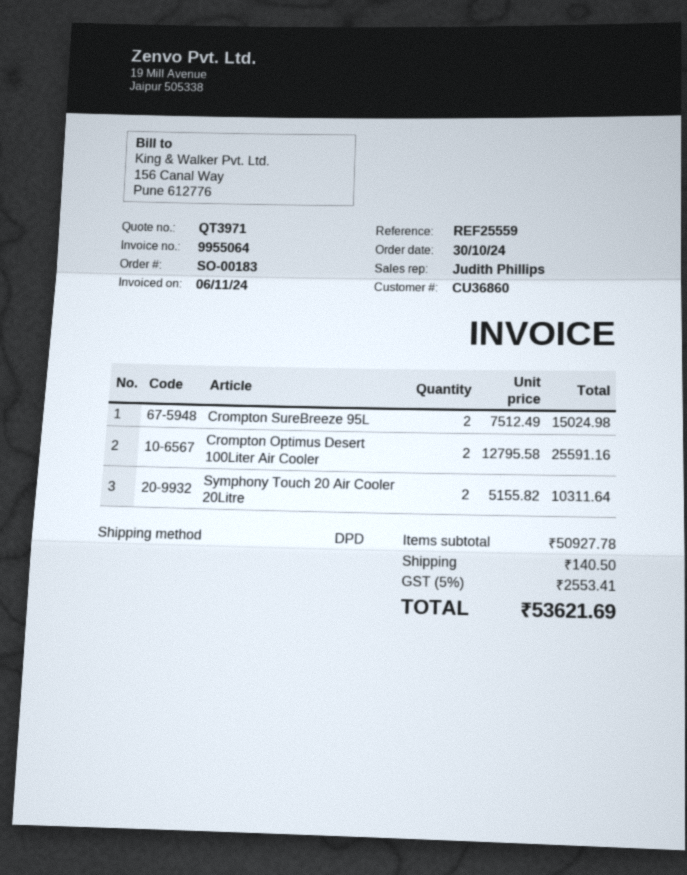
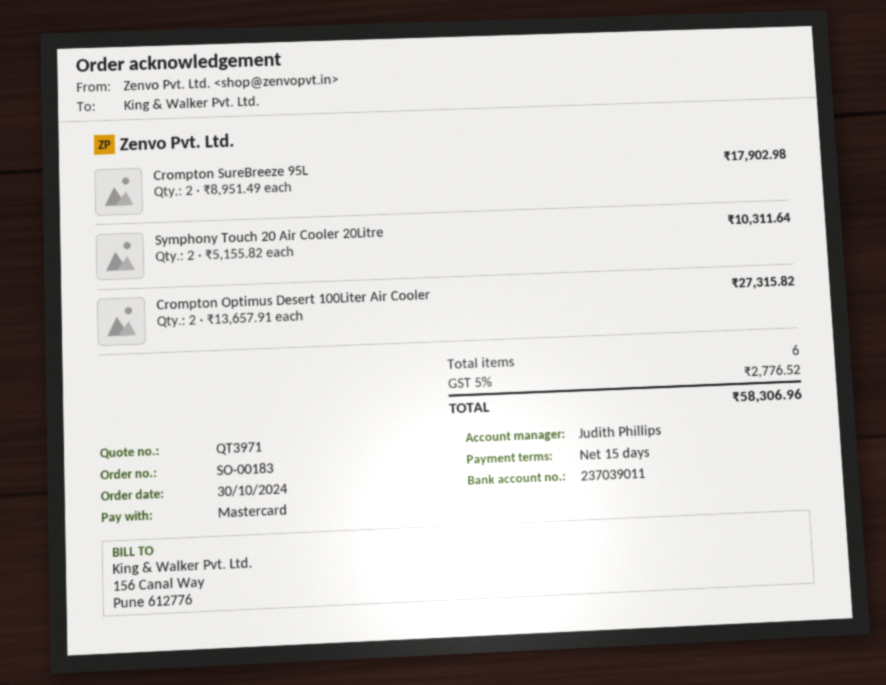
Crompton SureBreeze 95L: 2 x 7512.49 = 15024.98 -> 2 x 8951.49 = 17902.98
Crompton Optimus Desert 100Liter Air Cooler: 2 x 12795.58 = 25591.16 -> 2 x 13657.91 = 27315.82
shipping: 140.50 -> none
tax: 5% = 2553.41 -> 5% = 2776.52
total: 53621.69 -> 58306.96

